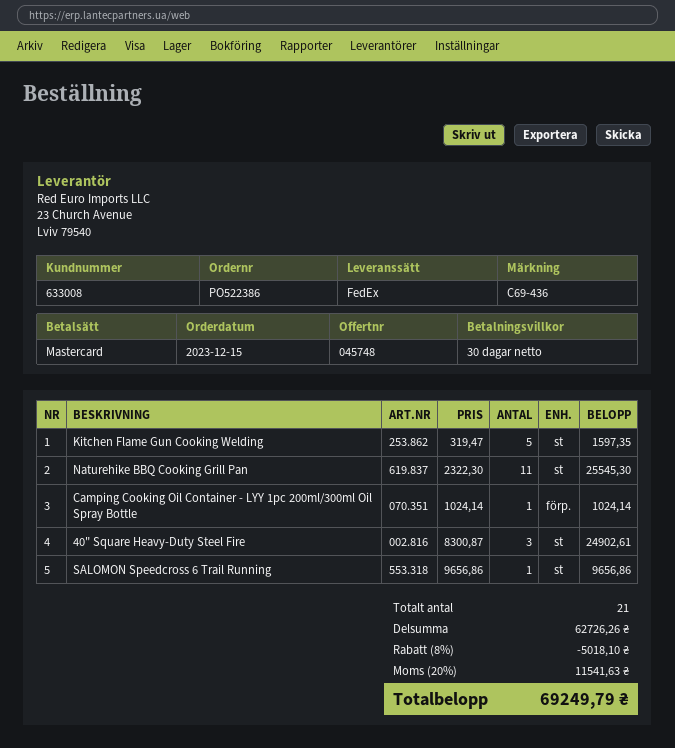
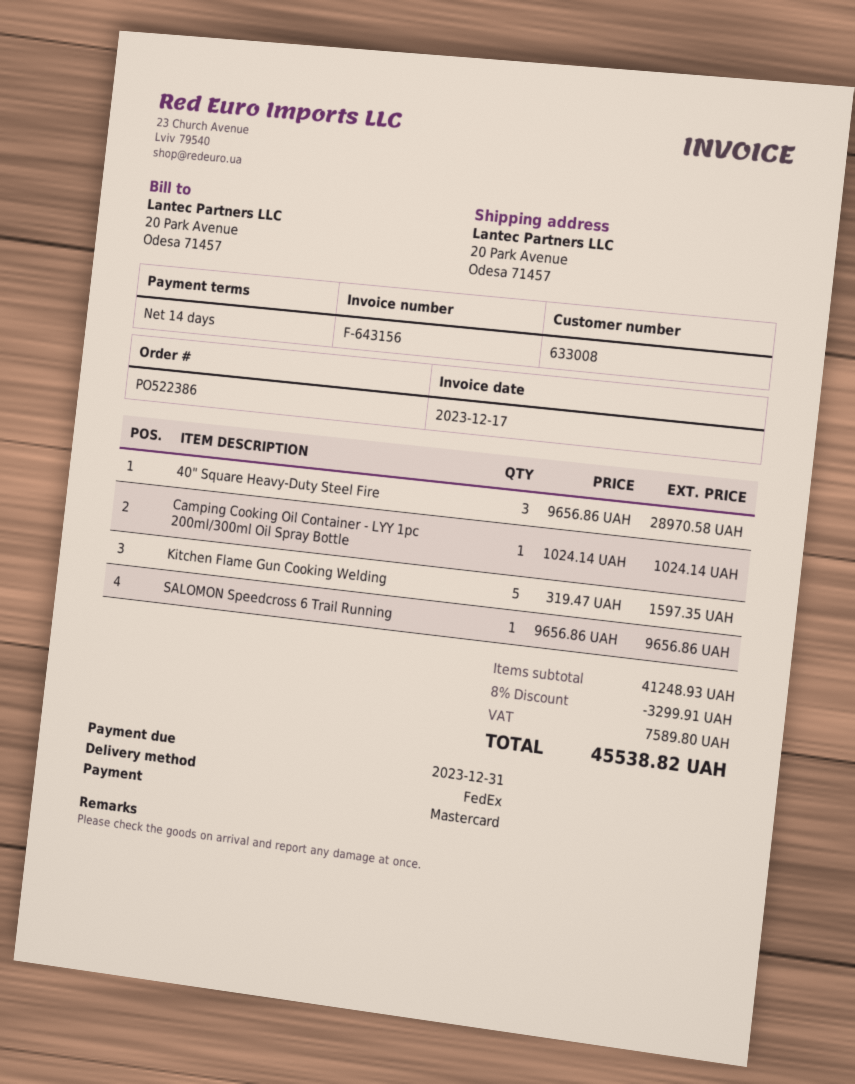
payment terms: 30 days -> 14 days
Naturehike BBQ Cooking Grill Pan: 11 x 2322.30 = 25545.30 -> none
40" Square Heavy-Duty Steel Fire: 3 x 8300.87 = 24902.61 -> 3 x 9656.86 = 28970.58
subtotal: 62726.26 -> 41248.93
discount: 8% = 5018.10 -> 8% = 3299.91
tax: 11541.63 -> 7589.80
total: 69249.79 -> 45538.82

